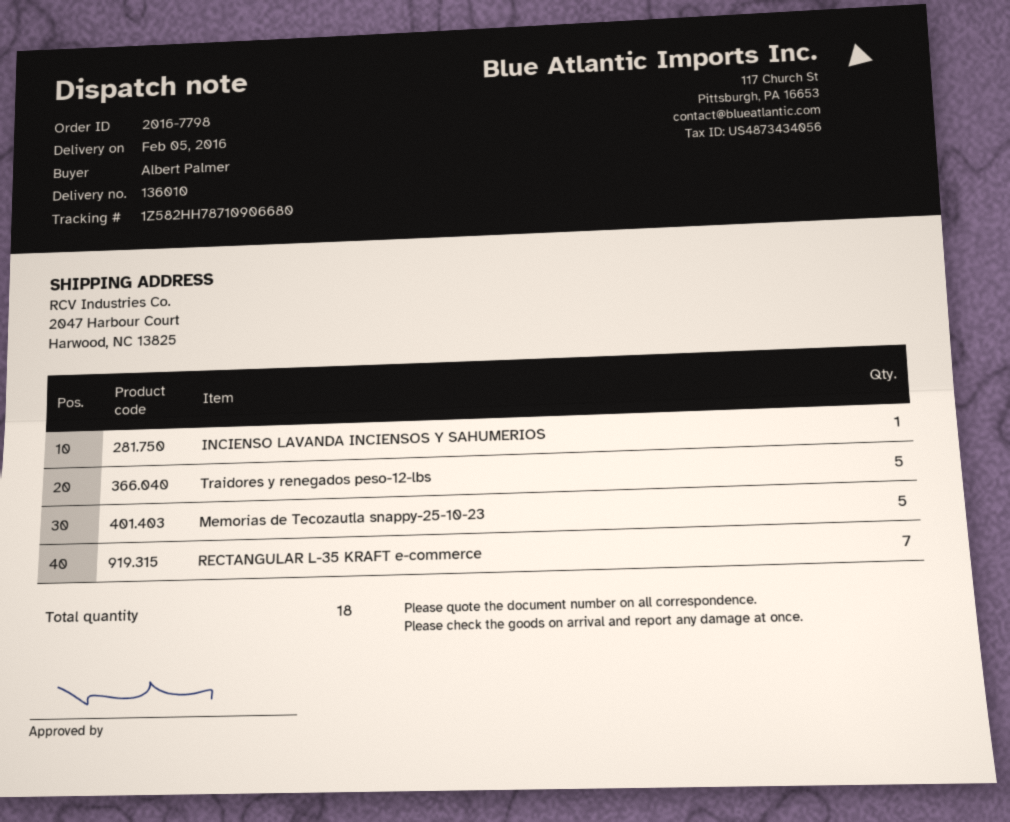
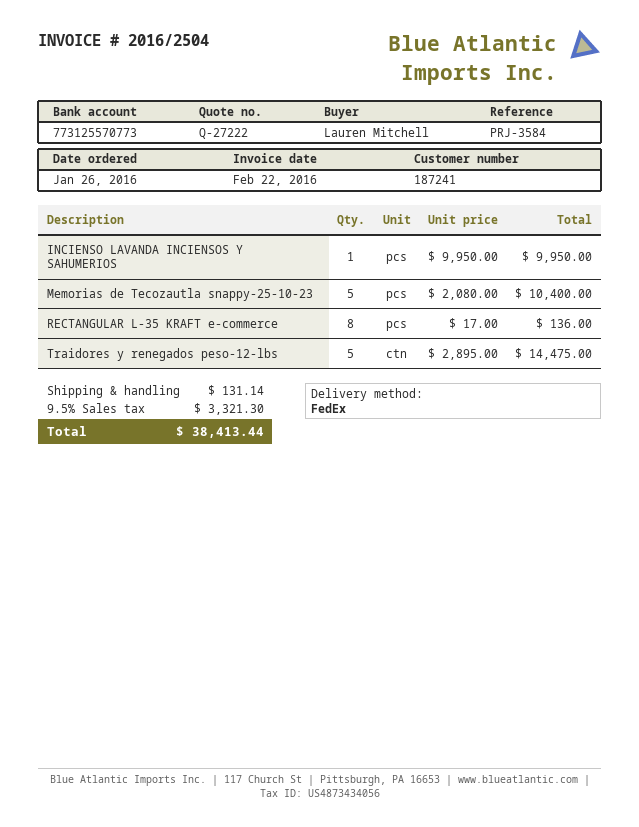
ordered by: Albert Palmer -> Lauren Mitchell
RECTANGULAR L-35 KRAFT e-commerce: 7 -> 8

